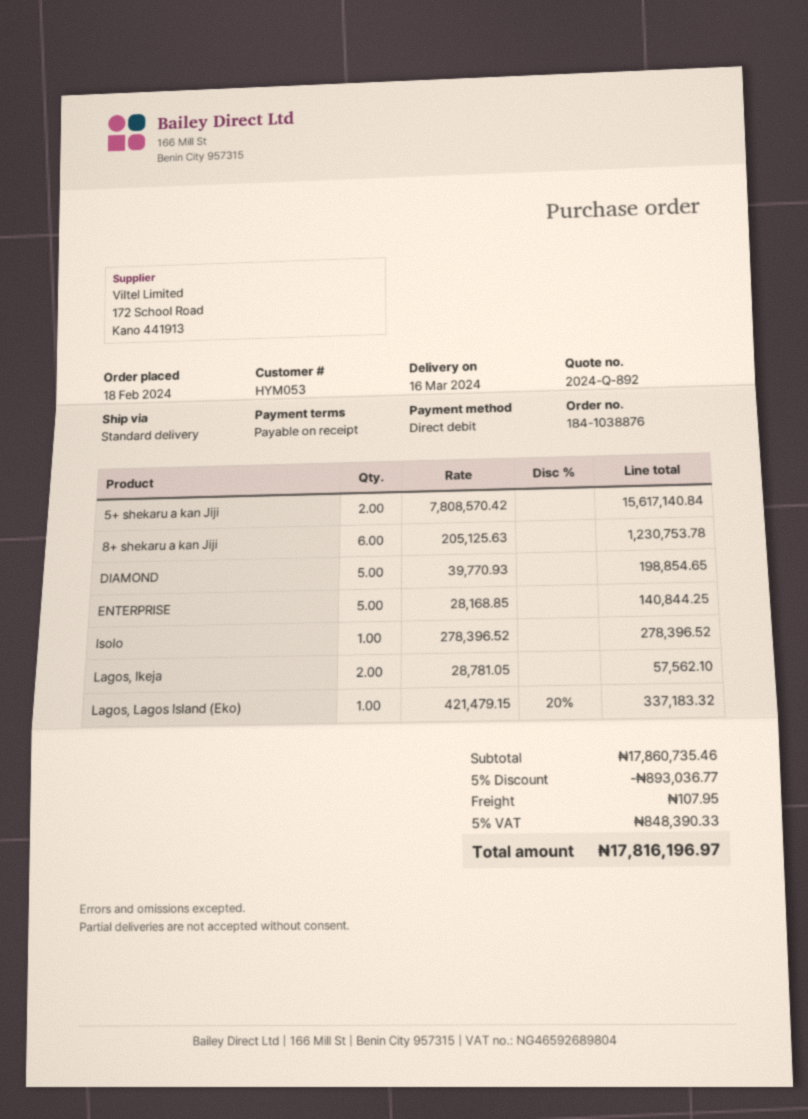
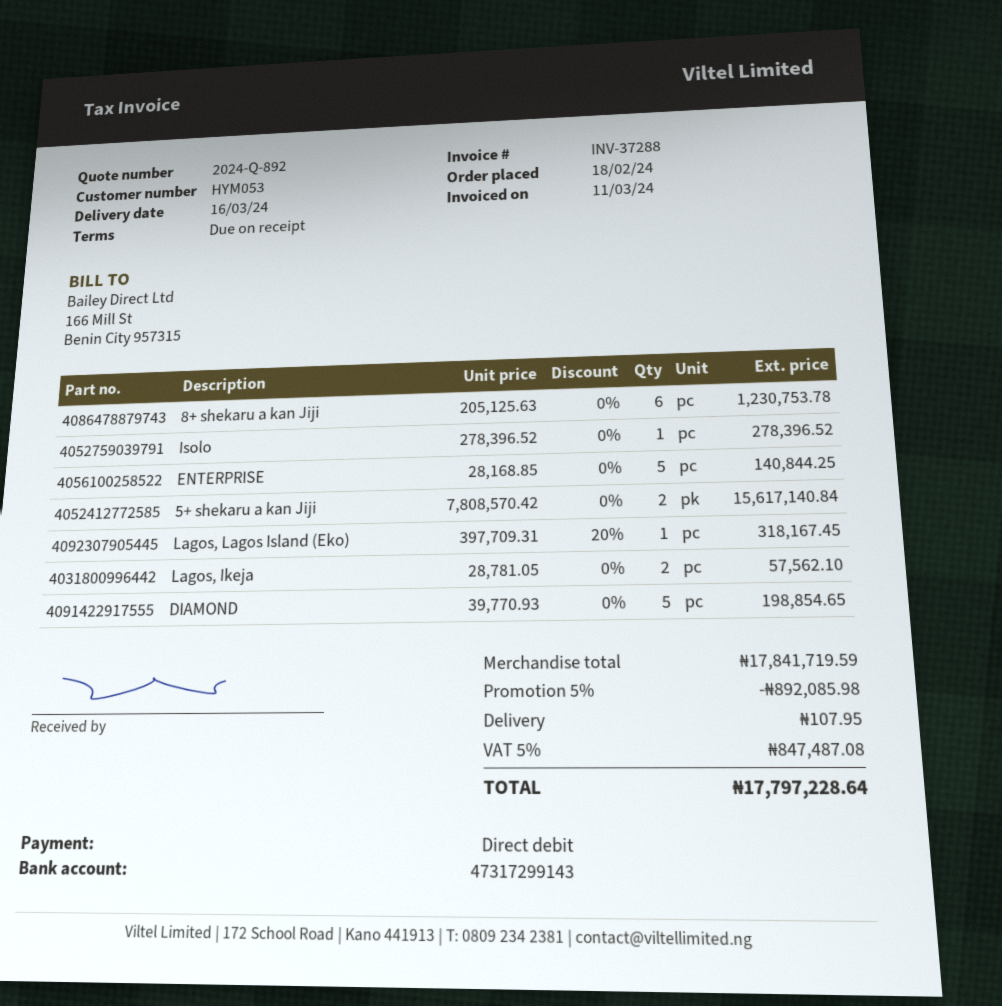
Lagos, Lagos Island (Eko): 1 x 421479.15 - 20% = 337183.32 -> 1 x 397709.31 - 20% = 318167.45
subtotal: 17860735.46 -> 17841719.59
discount: 5% = 893036.77 -> 5% = 892085.98
tax: 5% = 848390.33 -> 5% = 847487.08
total: 17816196.97 -> 17797228.64

